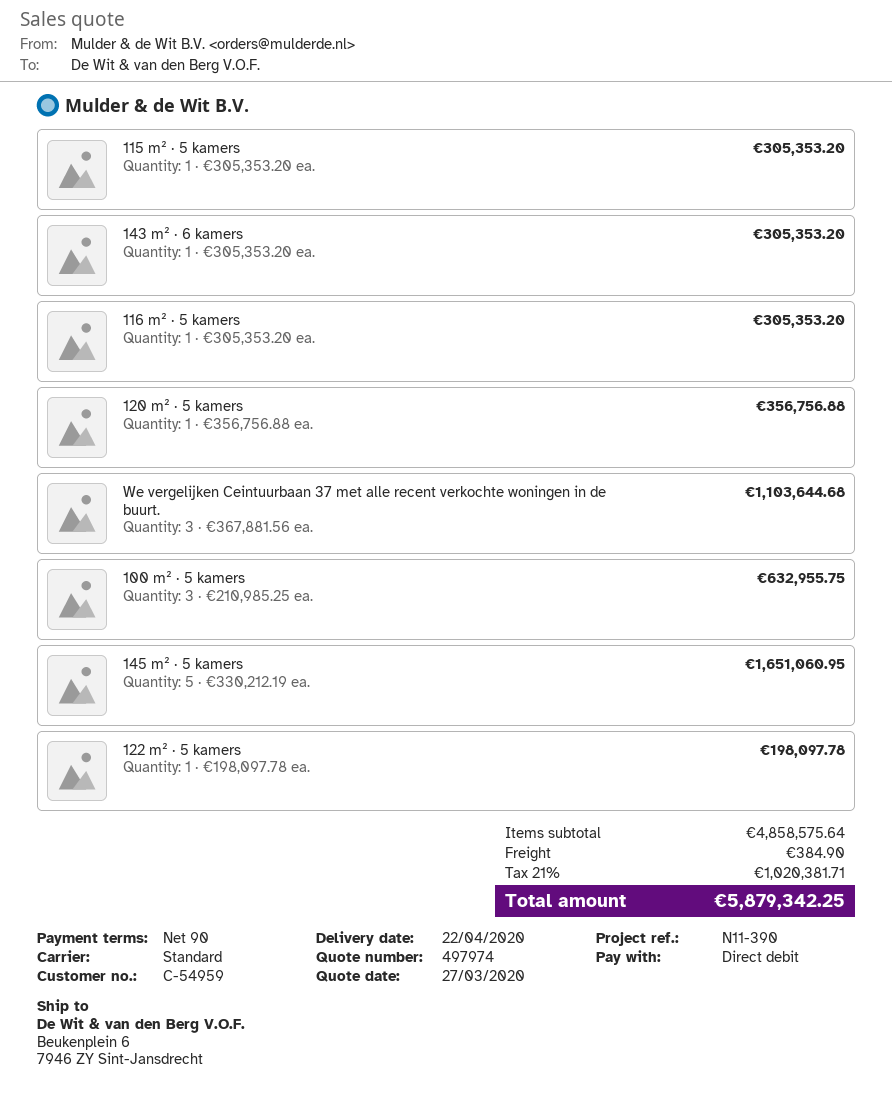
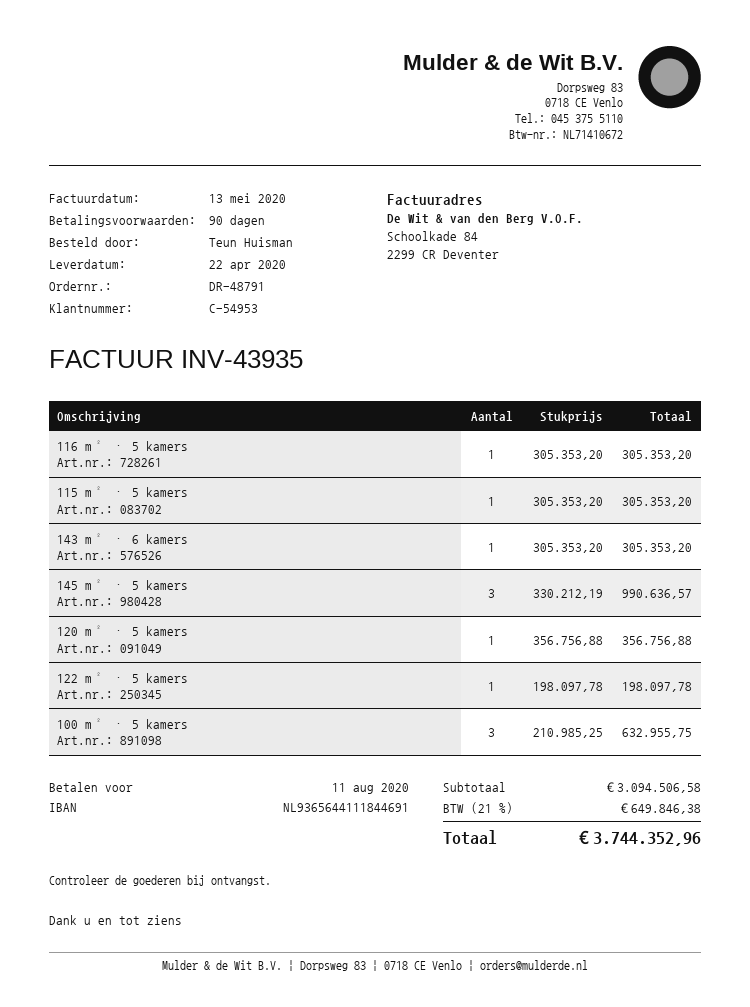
customer number: C-54959 -> C-54953
We vergelijken Ceintuurbaan 37 met alle recent verkochte woningen in de buurt.: 3 x 367881.56 = 1103644.68 -> none
145 m² · 5 kamers: 5 x 330212.19 = 1651060.95 -> 3 x 330212.19 = 990636.57
subtotal: 4858575.64 -> 3094506.58
shipping: 384.90 -> none
tax: 21% = 1020381.71 -> 21% = 649846.38
total: 5879342.25 -> 3744352.96

